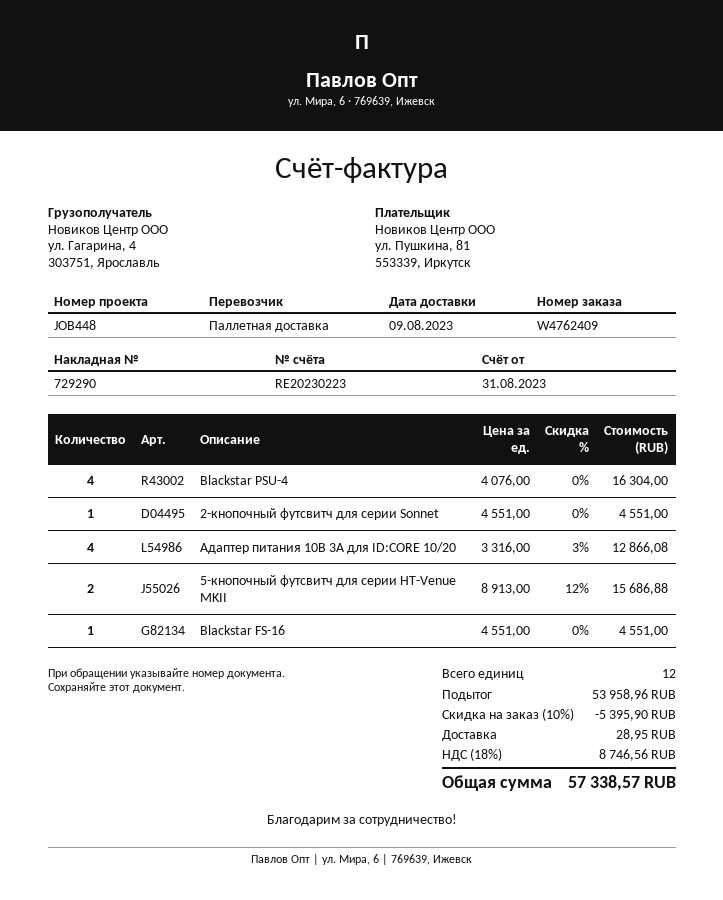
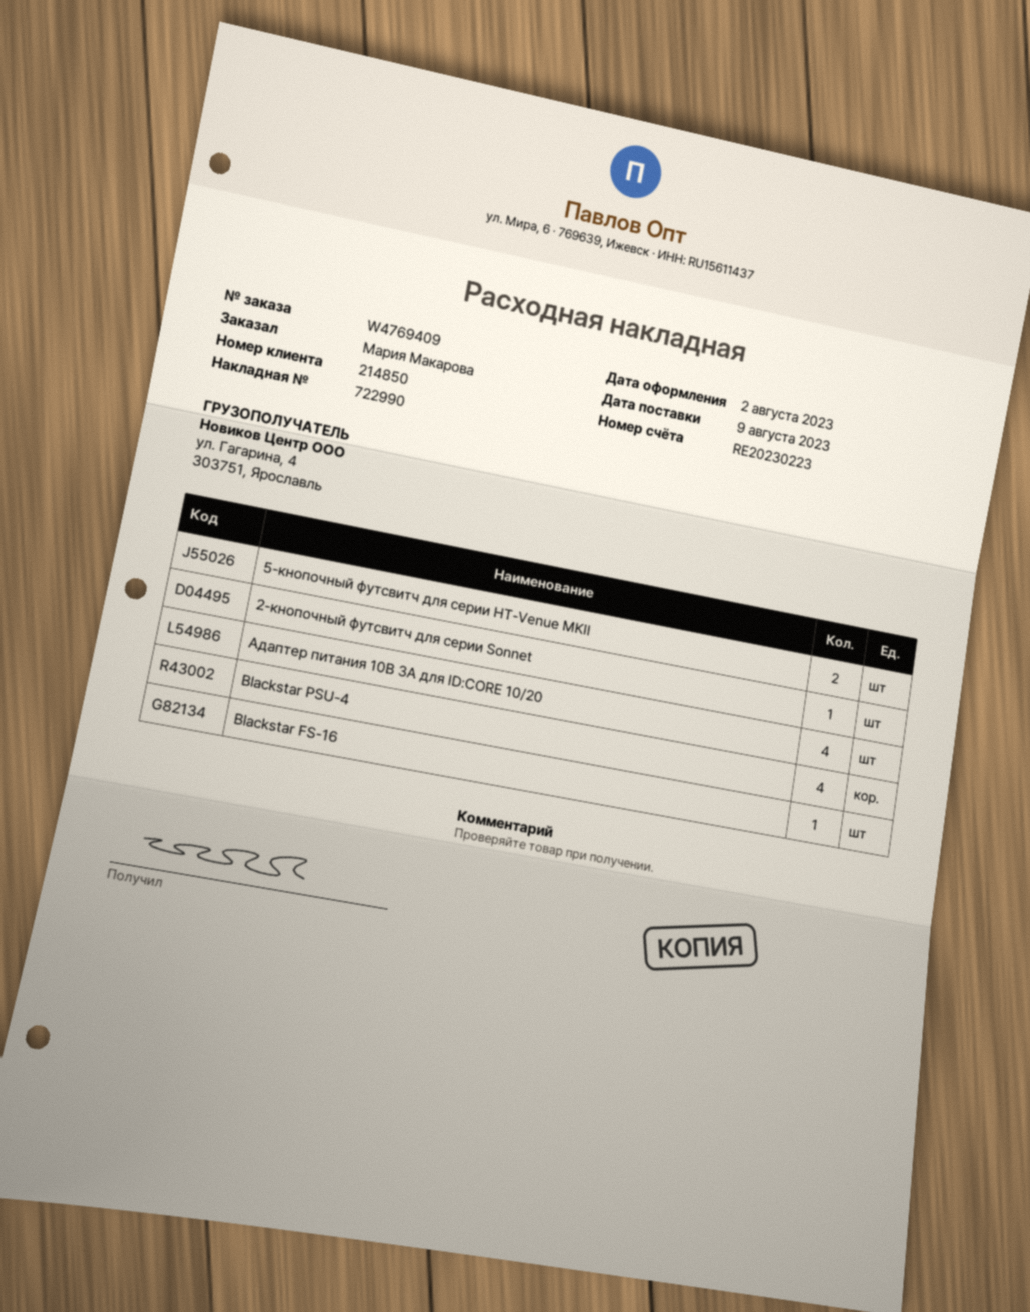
order number: W4762409 -> W4769409
delivery note number: 729290 -> 722990

